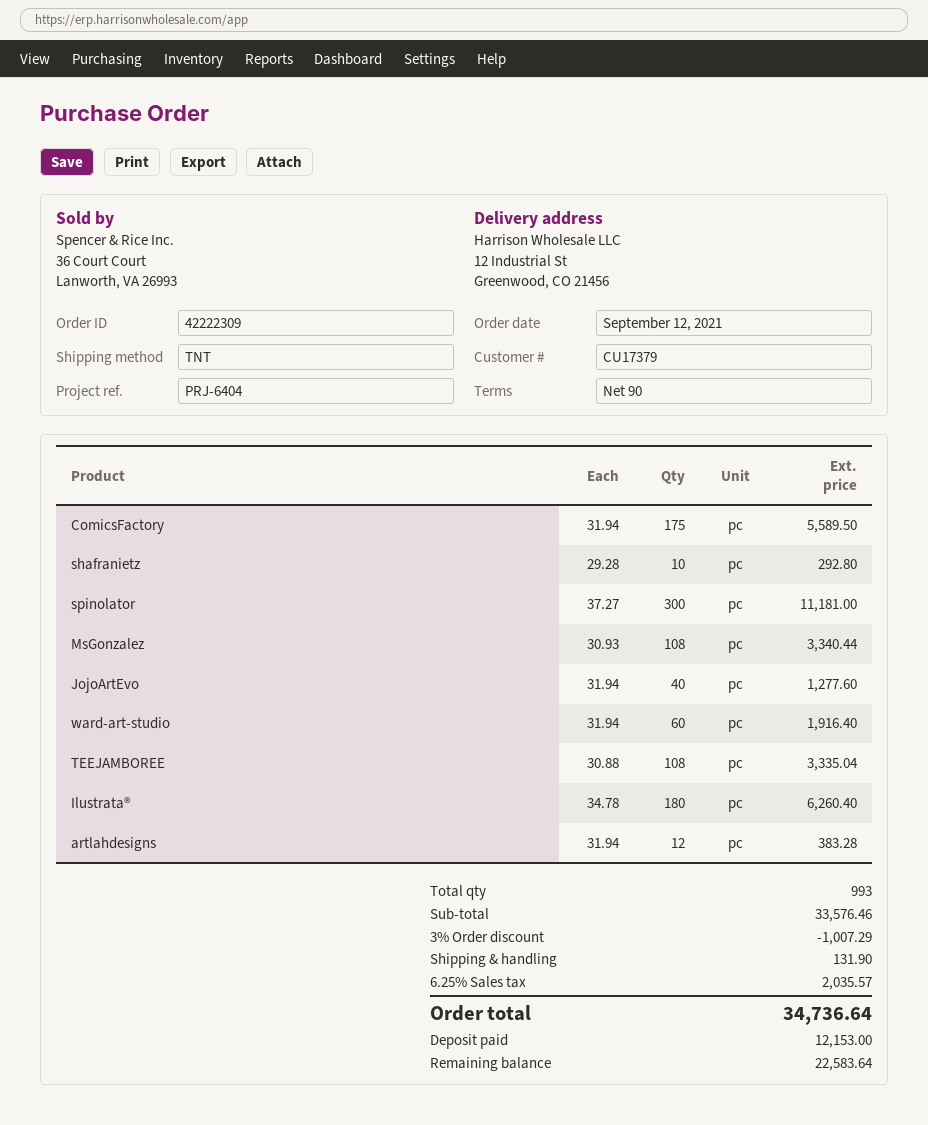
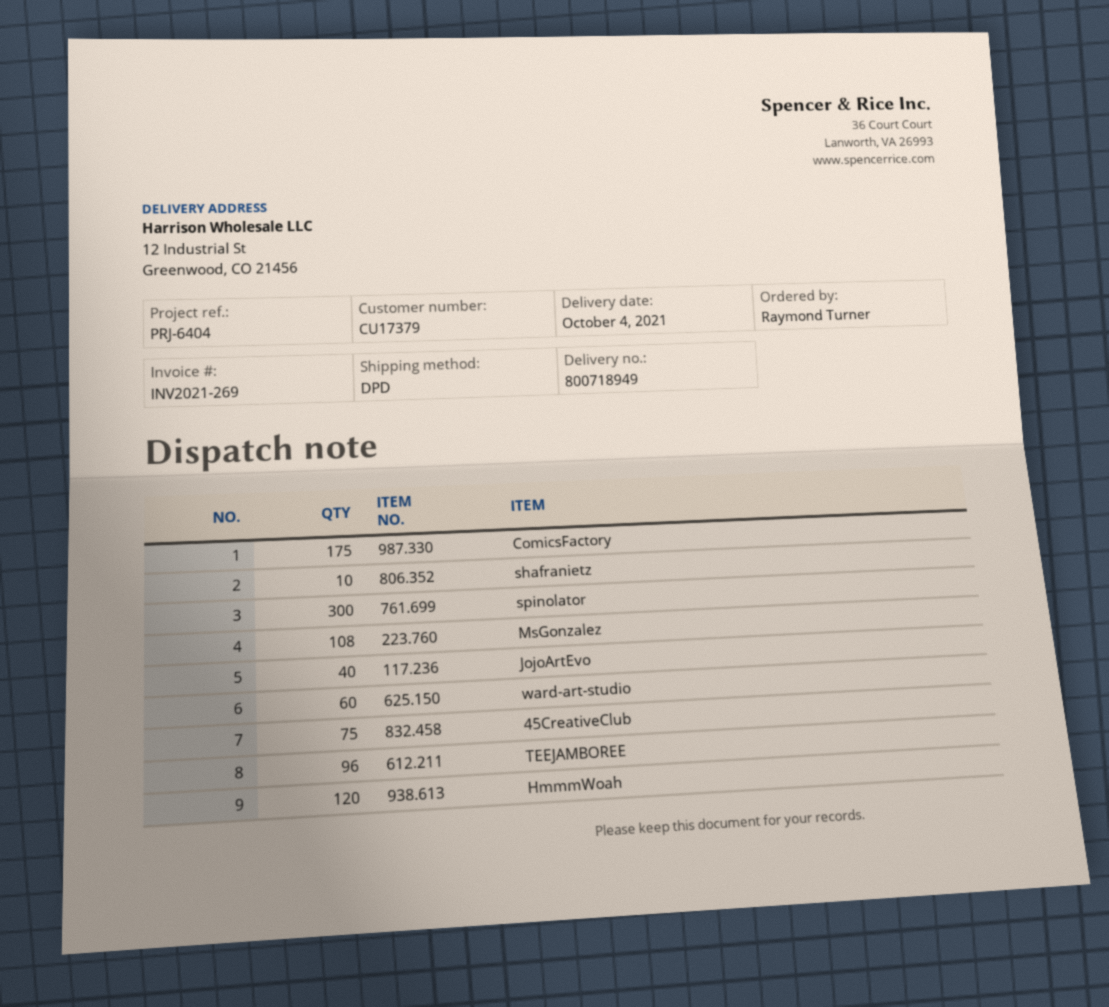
shipping method: TNT -> DPD
TEEJAMBOREE: 108 -> 96
Ilustrata®: 180 -> none
artlahdesigns: 12 -> none
45CreativeClub: none -> 75
HmmmWoah: none -> 120

